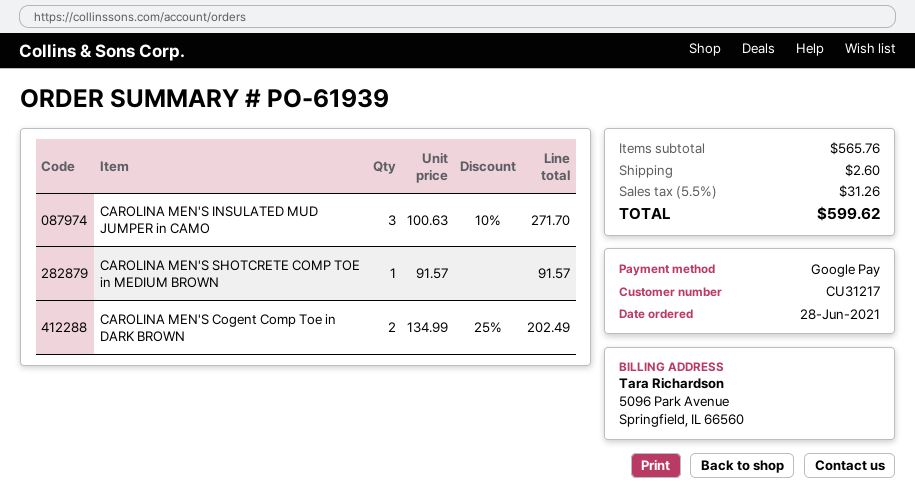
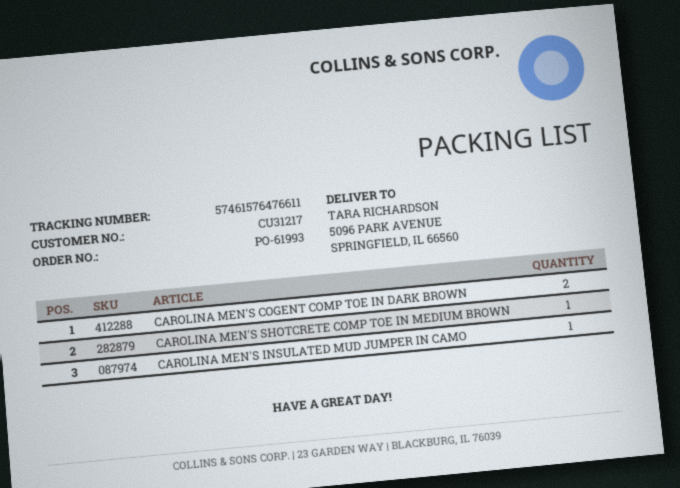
order number: PO-61939 -> PO-61993
CAROLINA MEN'S INSULATED MUD JUMPER in CAMO: 3 -> 1

